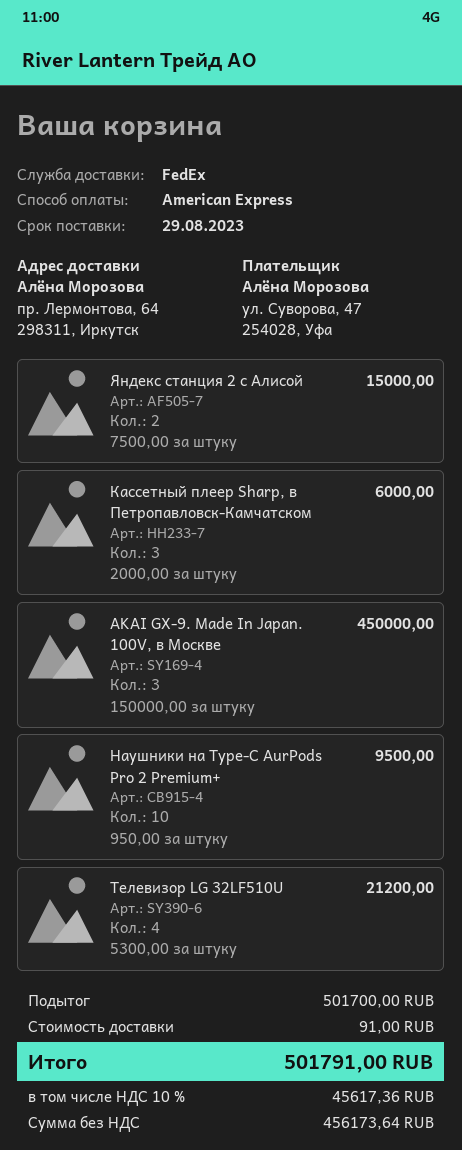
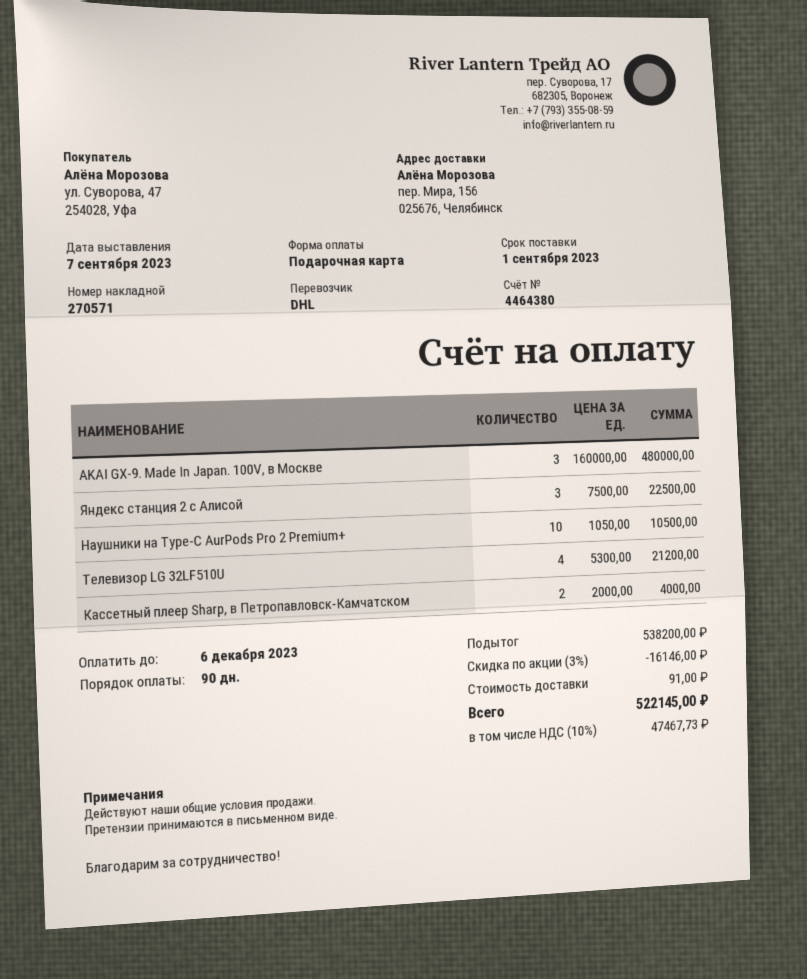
delivery date: 2023-08-29 -> 2023-09-01
payment method: American Express -> gift card
shipping method: FedEx -> DHL
ship to: пр. Лермонтова, 64, 298311, Иркутск -> пер. Мира, 156, 025676, Челябинск
Яндекс станция 2 с Алисой: 2 x 7500.00 = 15000.00 -> 3 x 7500.00 = 22500.00
Кассетный плеер Sharp, в Петропавловск-Камчатском: 3 x 2000.00 = 6000.00 -> 2 x 2000.00 = 4000.00
AKAI GX-9. Made In Japan. 100V, в Москве: 3 x 150000.00 = 450000.00 -> 3 x 160000.00 = 480000.00
Наушники на Туре-С AurPods Pro 2 Premium+: 10 x 950.00 = 9500.00 -> 10 x 1050.00 = 10500.00
subtotal: 501700.00 -> 538200.00
discount: none -> 3% = 16146.00
tax: 10% = 45617.36 -> 10% = 47467.73
total: 501791.00 -> 522145.00

